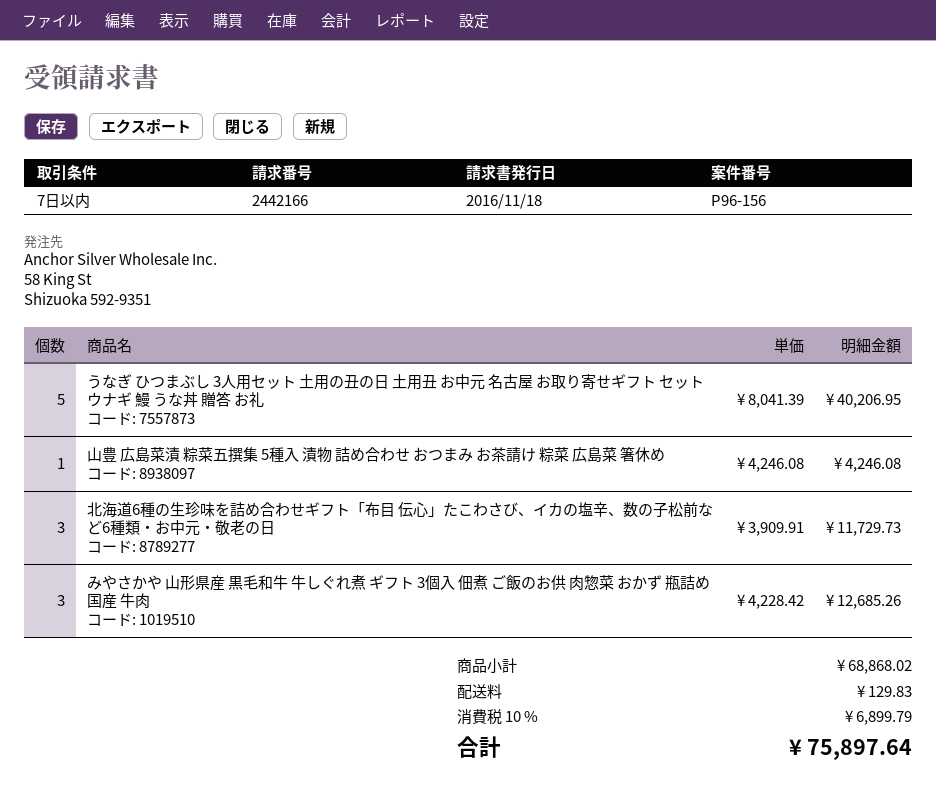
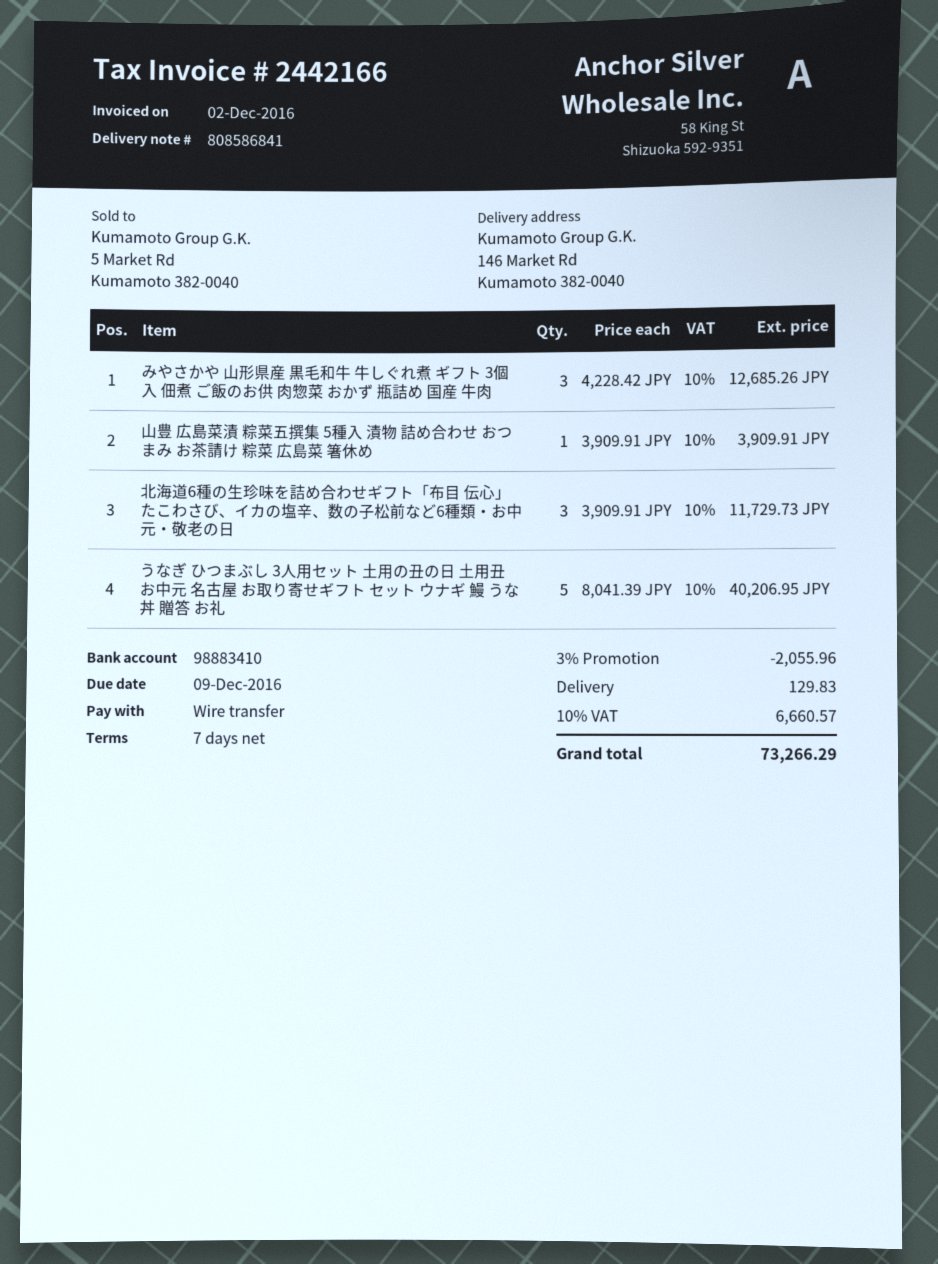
invoice date: 2016-11-18 -> 2016-12-02
山豊 広島菜漬 粽菜五撰集 5種入 漬物 詰め合わせ おつまみ お茶請け 粽菜 広島菜 箸休め: 1 x 4246.08 = 4246.08 -> 1 x 3909.91 = 3909.91
discount: none -> 3% = 2055.96
tax: 10% = 6899.79 -> 10% = 6660.57
total: 75897.64 -> 73266.29

